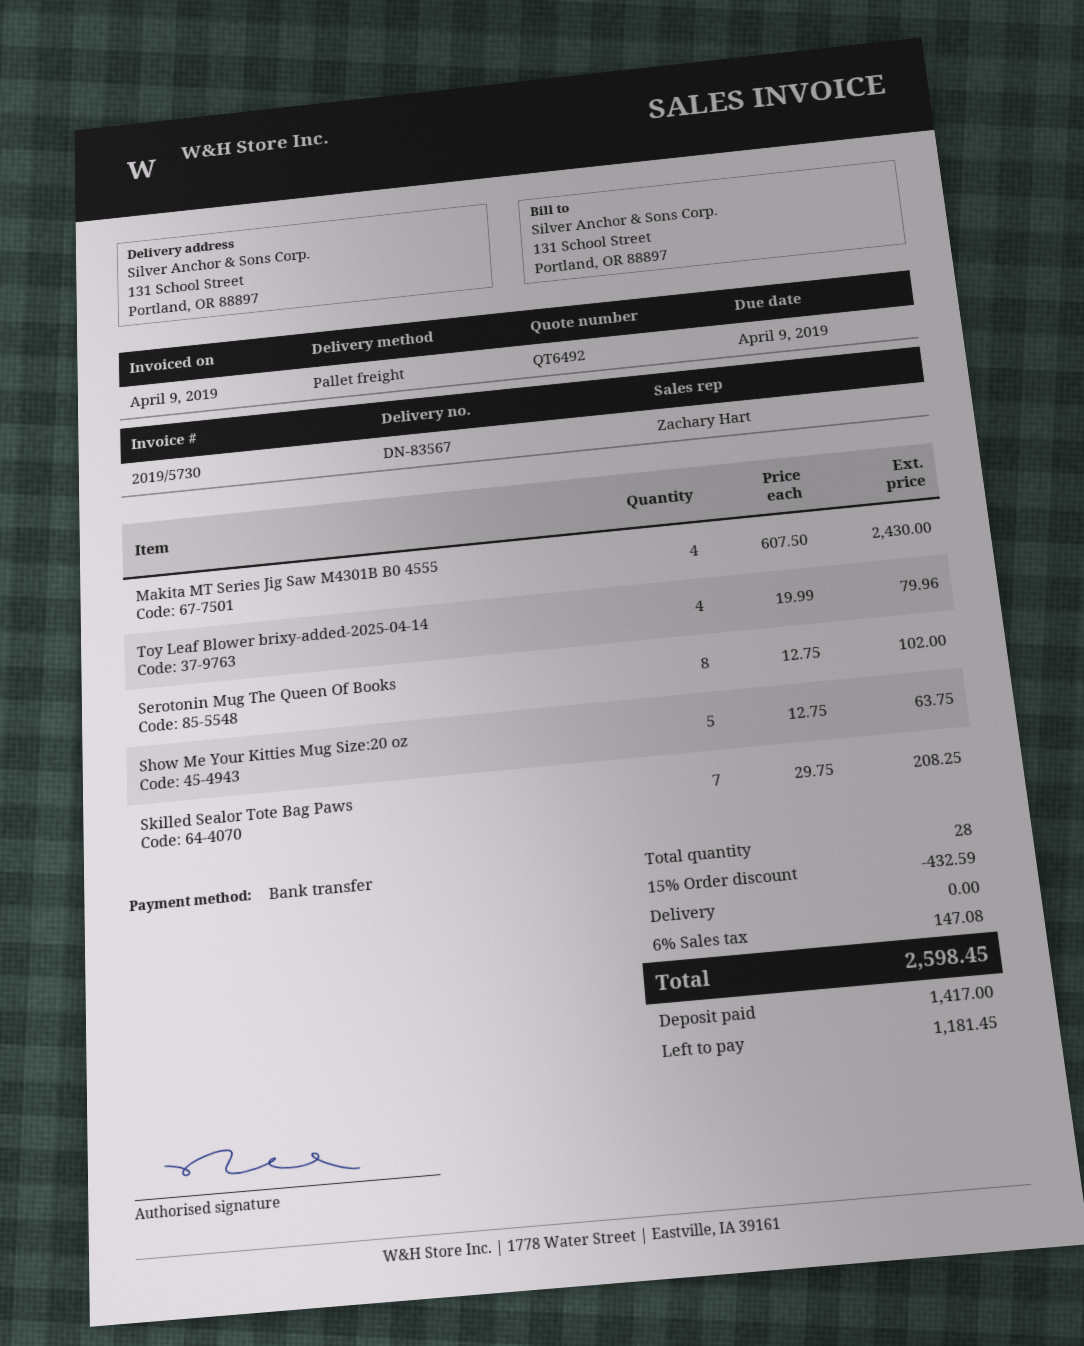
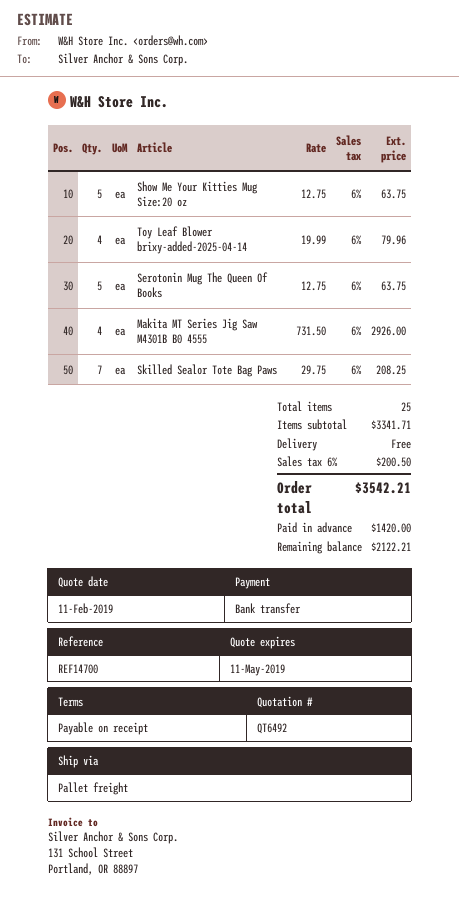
Makita MT Series Jig Saw M4301B B0 4555: 4 x 607.50 = 2430.00 -> 4 x 731.50 = 2926.00
Serotonin Mug The Queen Of Books: 8 x 12.75 = 102.00 -> 5 x 12.75 = 63.75
total quantity: 28 -> 25
discount: 15% = 432.59 -> none
tax: 6% = 147.08 -> 6% = 200.50
total: 2598.45 -> 3542.21
deposit: 1417.00 -> 1420.00
balance: 1181.45 -> 2122.21

